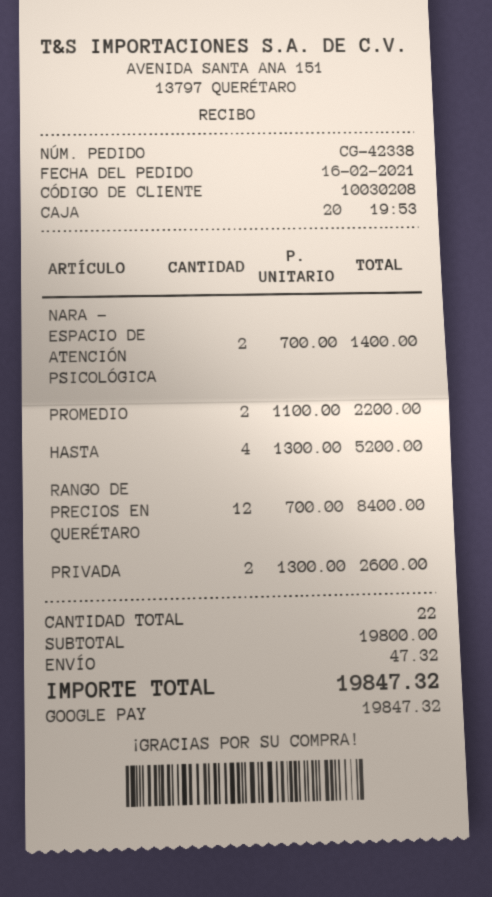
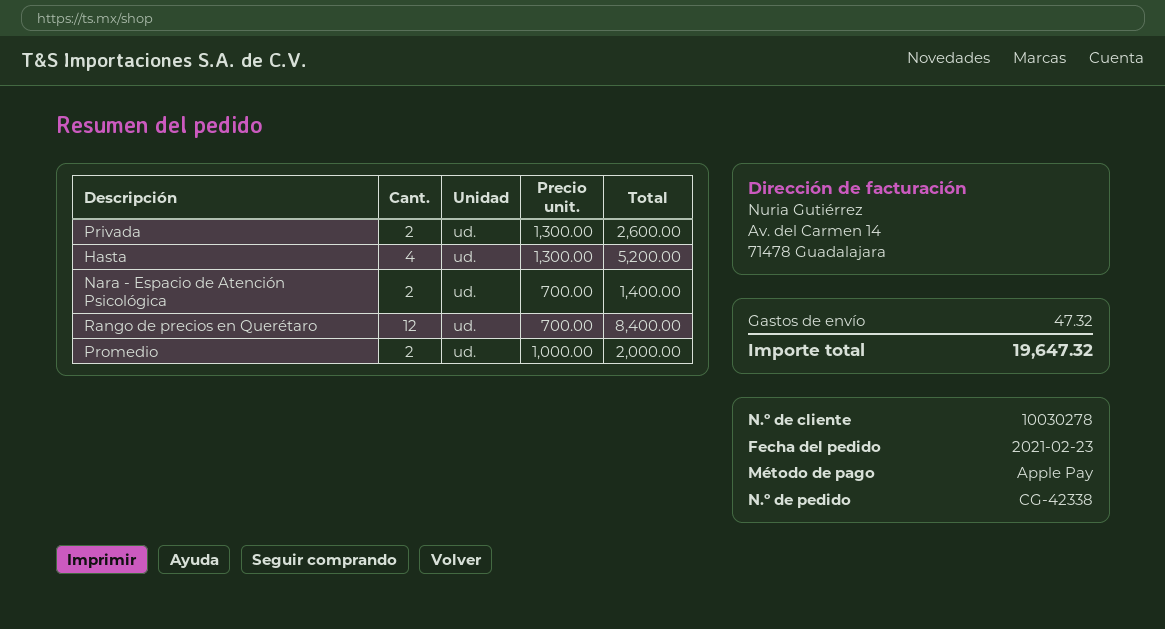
order date: 2021-02-16 -> 2021-02-23
customer number: 10030208 -> 10030278
payment method: Google Pay -> Apple Pay
PROMEDIO: 2 x 1100.00 = 2200.00 -> 2 x 1000.00 = 2000.00
total: 19847.32 -> 19647.32

